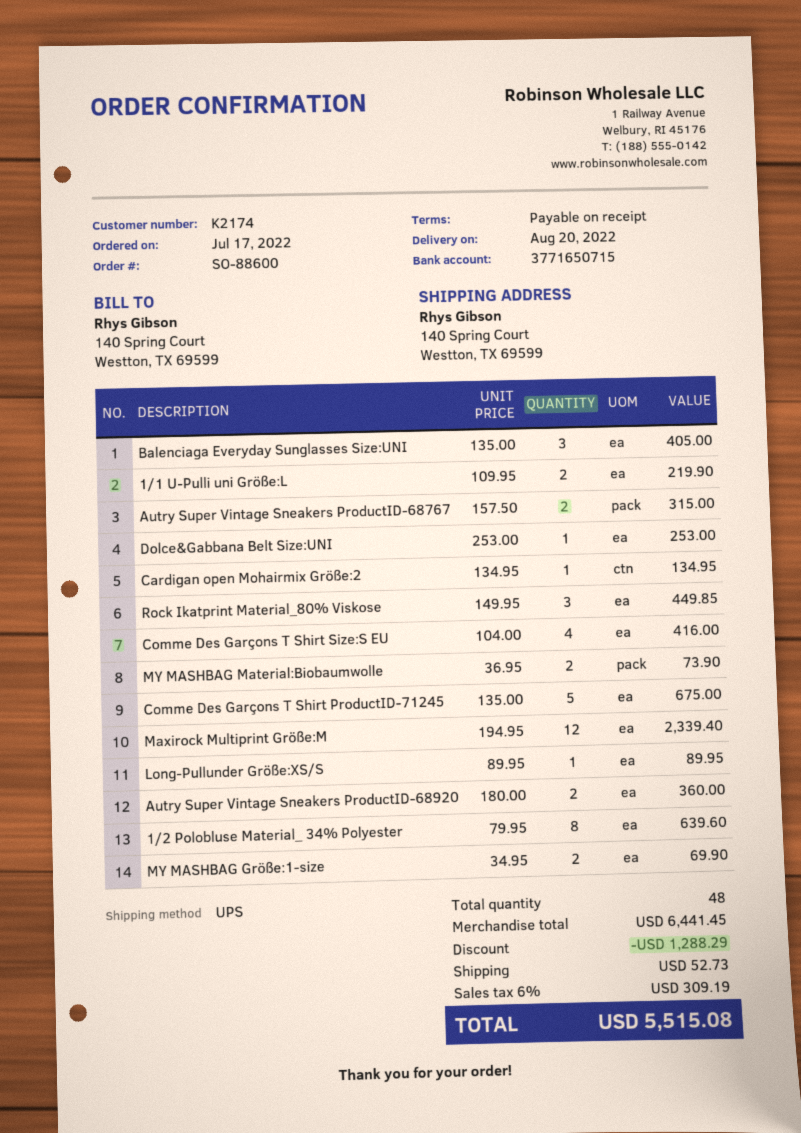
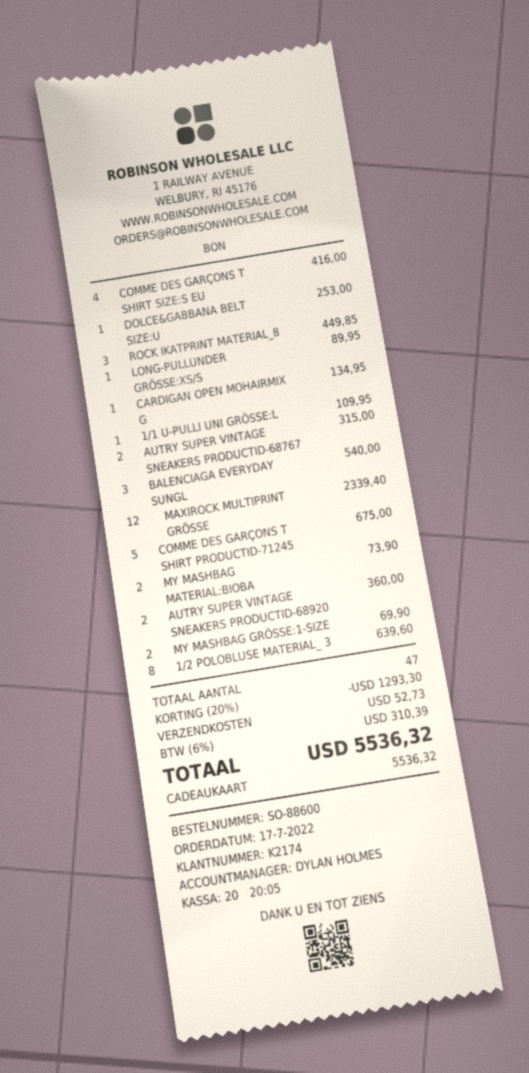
Balenciaga Everyday Sunglasses Size:UNI: 3 for 405.00 -> 3 for 540.00
1/1 U-Pulli uni Größe:L: 2 for 219.90 -> 1 for 109.95
total quantity: 48 -> 47
discount: 1288.29 -> 1293.30
tax: 6% = 309.19 -> 6% = 310.39
total: 5515.08 -> 5536.32

